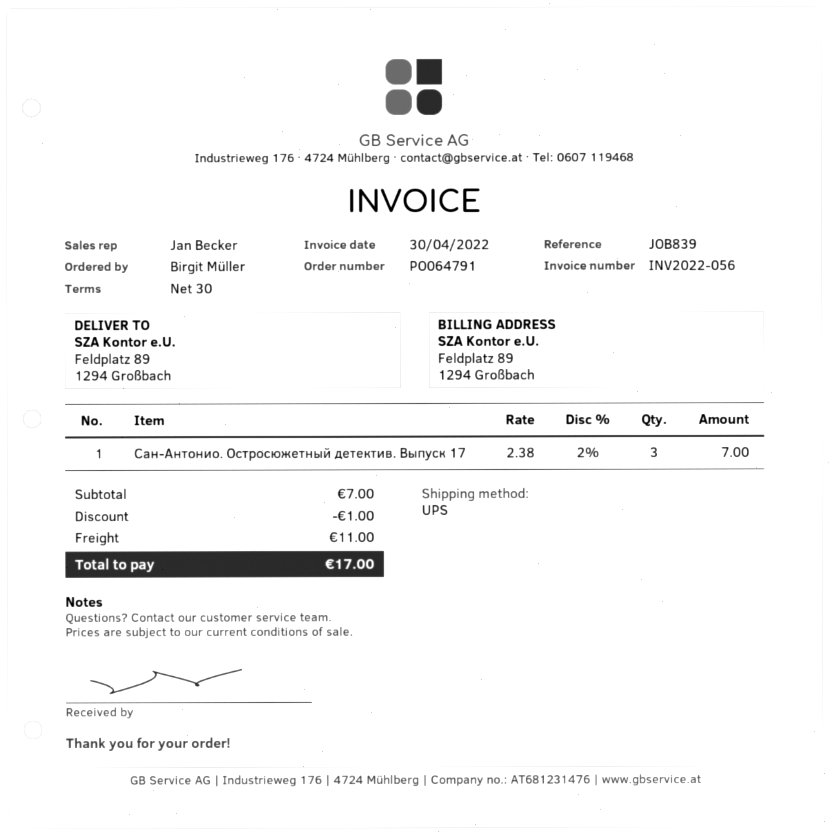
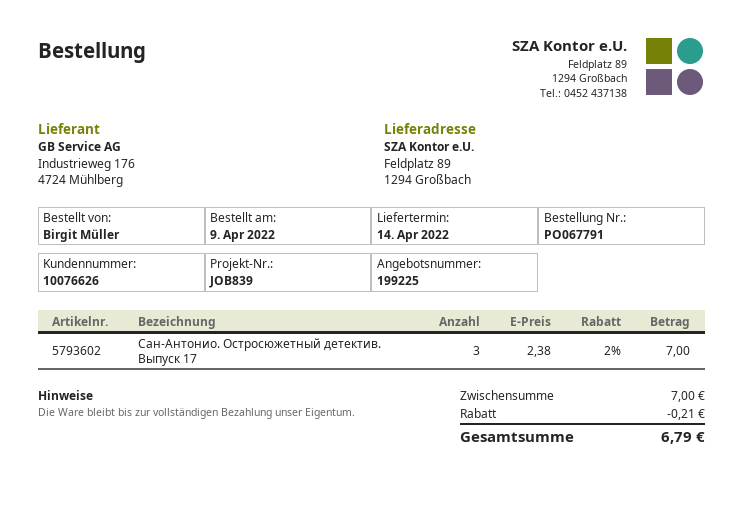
order number: PO064791 -> PO067791
discount: 1.00 -> 0.21
shipping: 11.00 -> none
total: 17.00 -> 6.79

